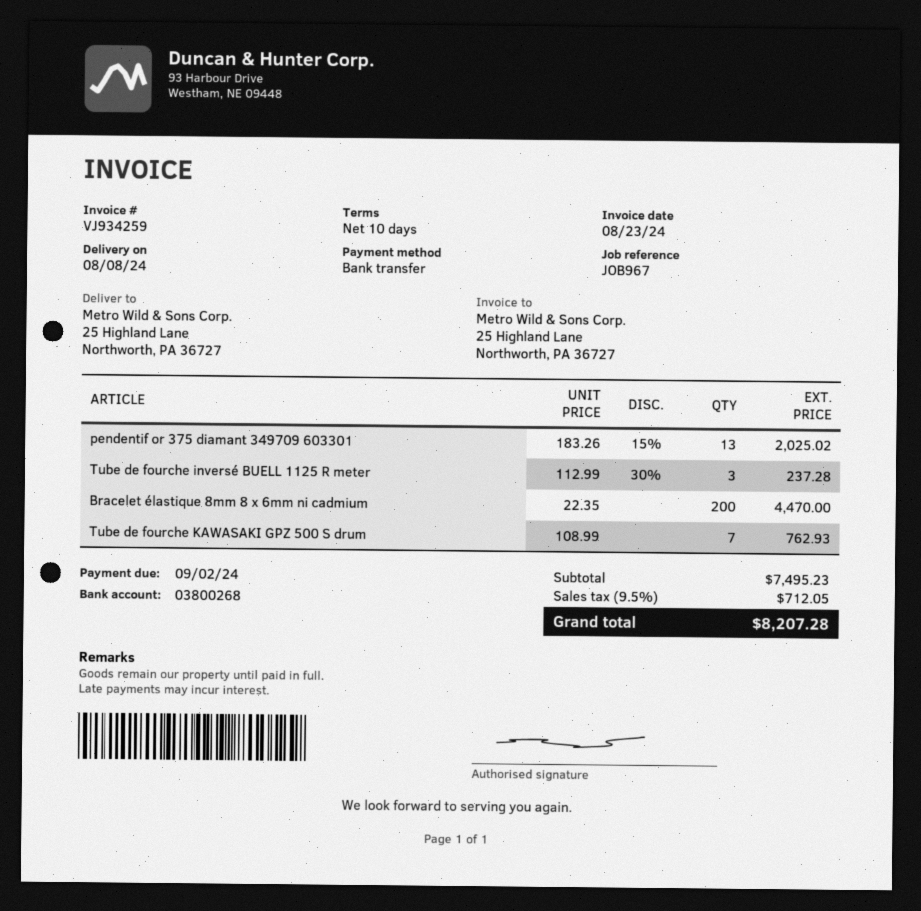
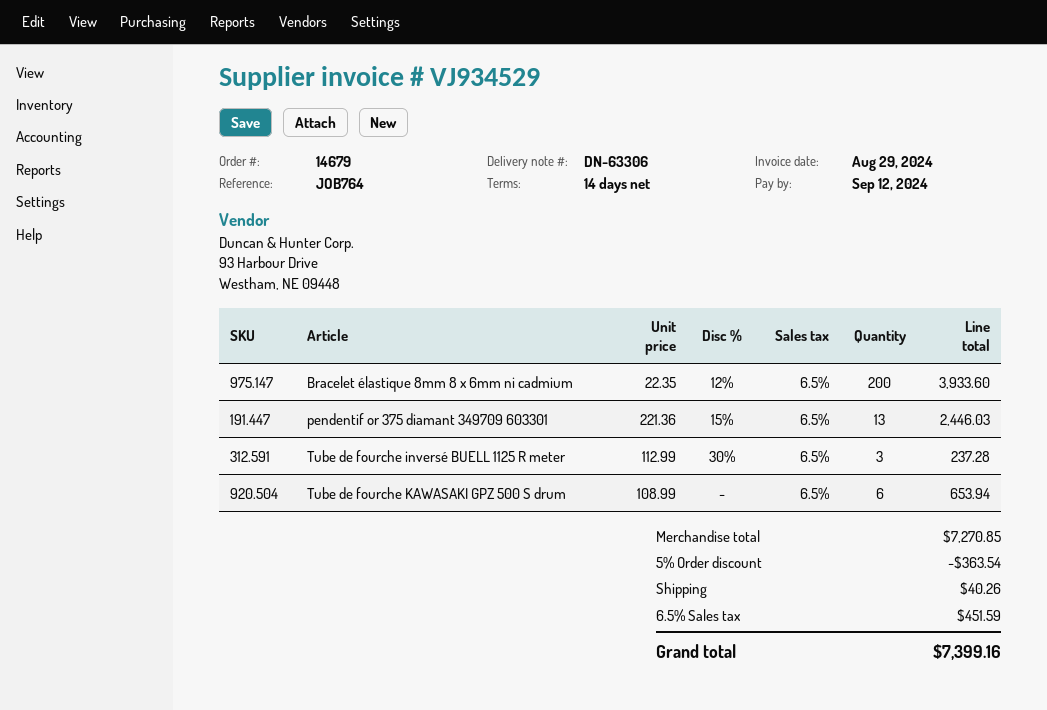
invoice number: VJ934259 -> VJ934529
invoice date: 2024-08-23 -> 2024-08-29
payment terms: 10 days -> 14 days
due date: 2024-09-02 -> 2024-09-12
reference: JOB967 -> JOB764
pendentif or 375 diamant 349709 603301: 13 x 183.26 - 15% = 2025.02 -> 13 x 221.36 - 15% = 2446.03
Bracelet élastique 8mm 8 x 6mm ni cadmium: 200 x 22.35 = 4470.00 -> 200 x 22.35 - 12% = 3933.60
Tube de fourche KAWASAKI GPZ 500 S drum: 7 x 108.99 = 762.93 -> 6 x 108.99 = 653.94
subtotal: 7495.23 -> 7270.85
discount: none -> 5% = 363.54
shipping: none -> 40.26
tax: 9.5% = 712.05 -> 6.5% = 451.59
total: 8207.28 -> 7399.16

